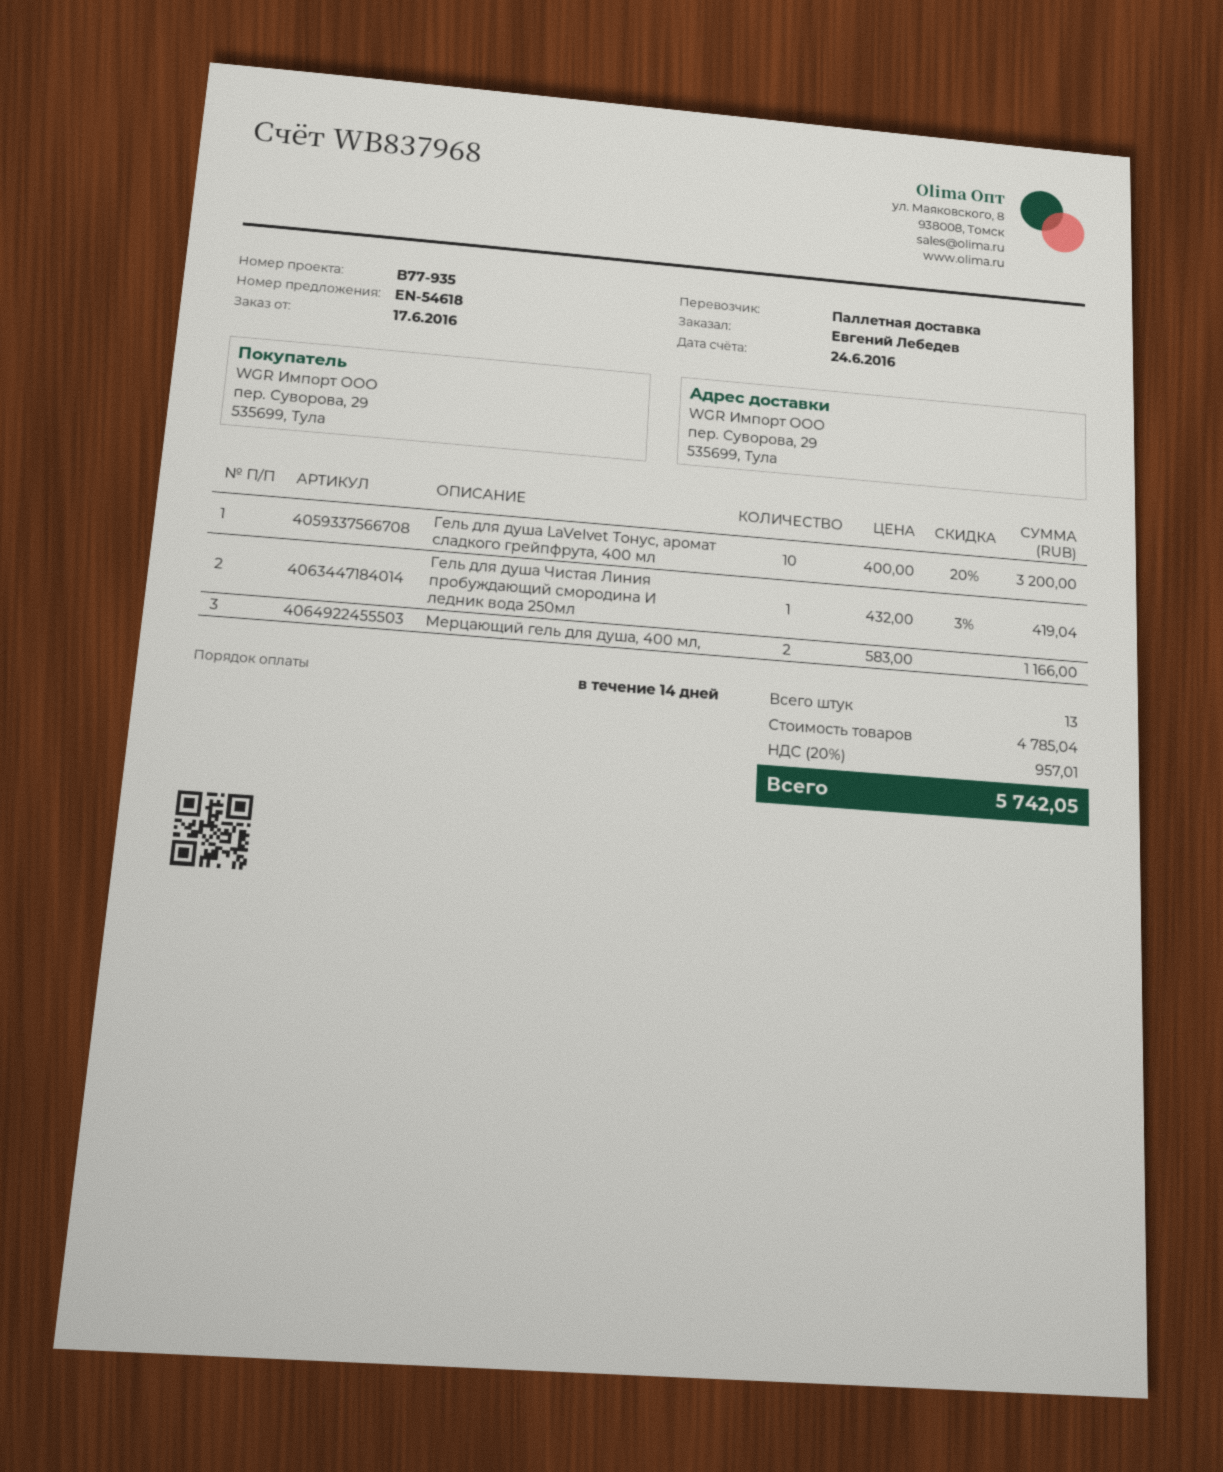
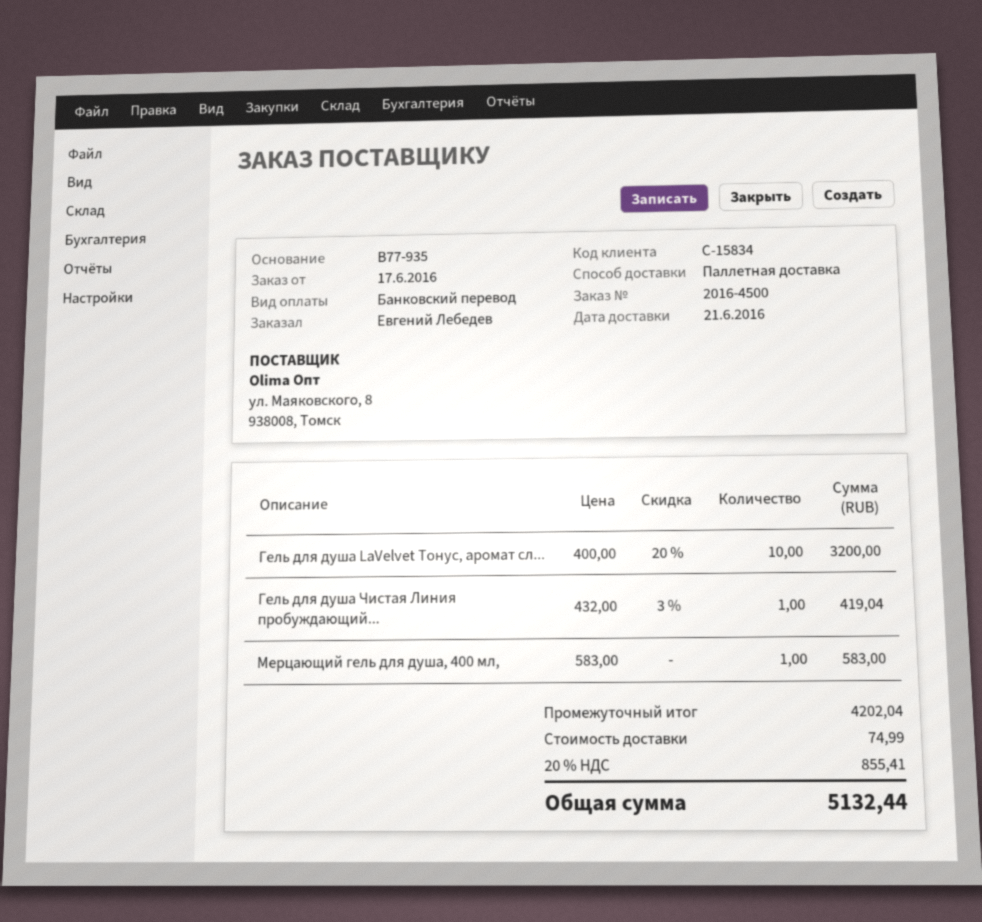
Мерцающий гель для душа, 400 мл,: 2 x 583.00 = 1166.00 -> 1 x 583.00 = 583.00
subtotal: 4785.04 -> 4202.04
shipping: none -> 74.99
tax: 20% = 957.01 -> 20% = 855.41
total: 5742.05 -> 5132.44

